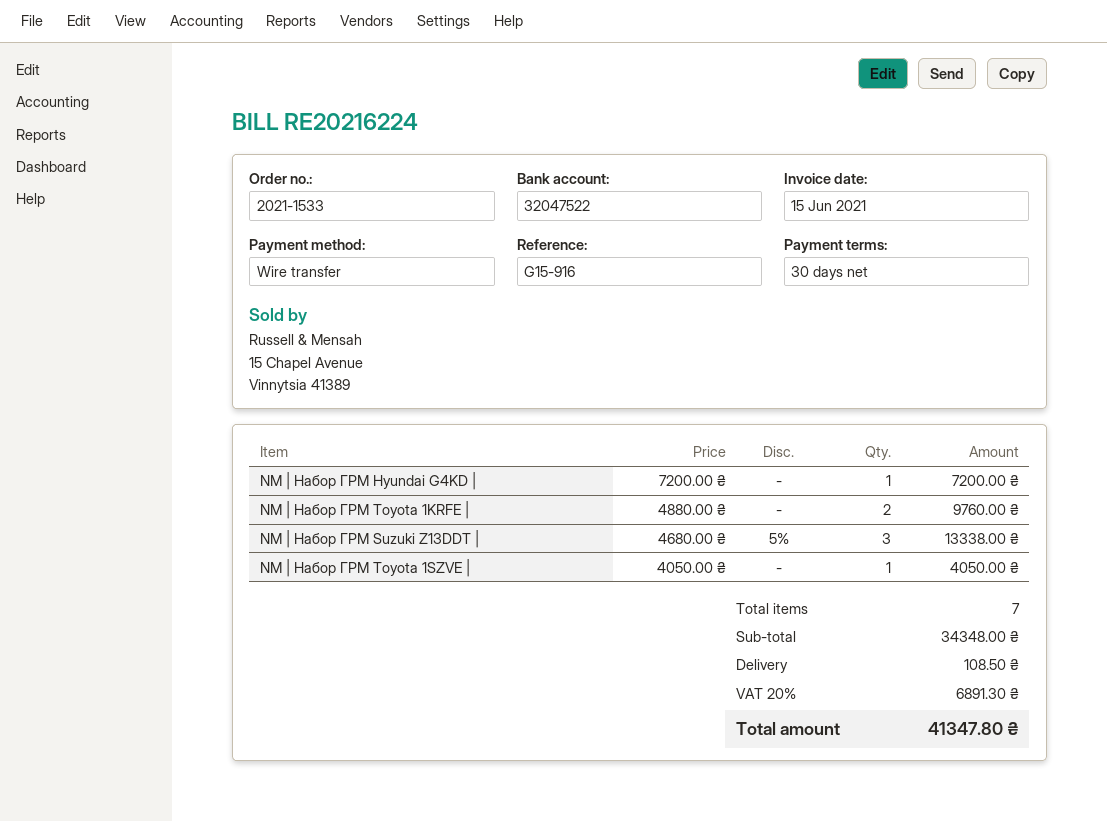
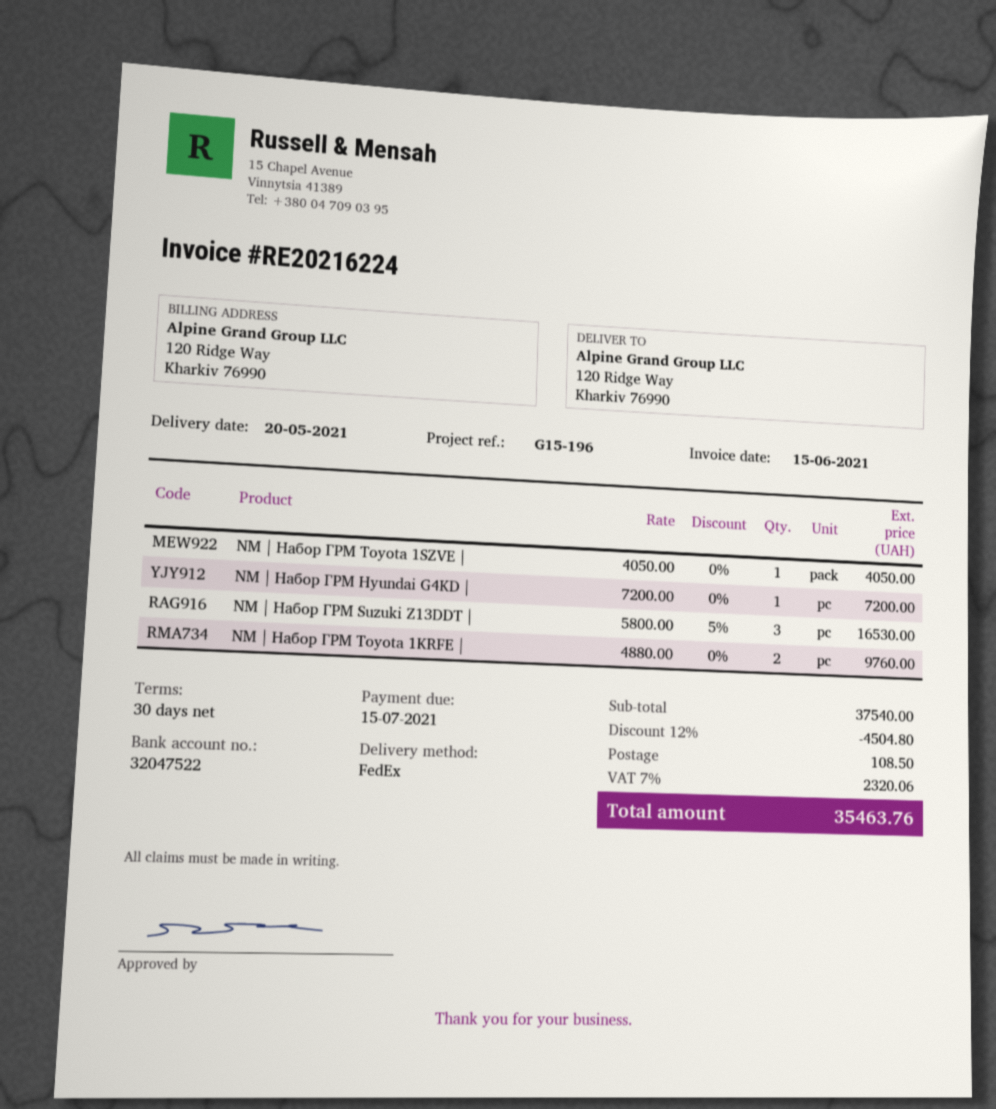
reference: G15-916 -> G15-196
NM | Набор ГРМ Suzuki Z13DDT |: 3 x 4680.00 - 5% = 13338.00 -> 3 x 5800.00 - 5% = 16530.00
subtotal: 34348.00 -> 37540.00
discount: none -> 12% = 4504.80
tax: 20% = 6891.30 -> 7% = 2320.06
total: 41347.80 -> 35463.76

